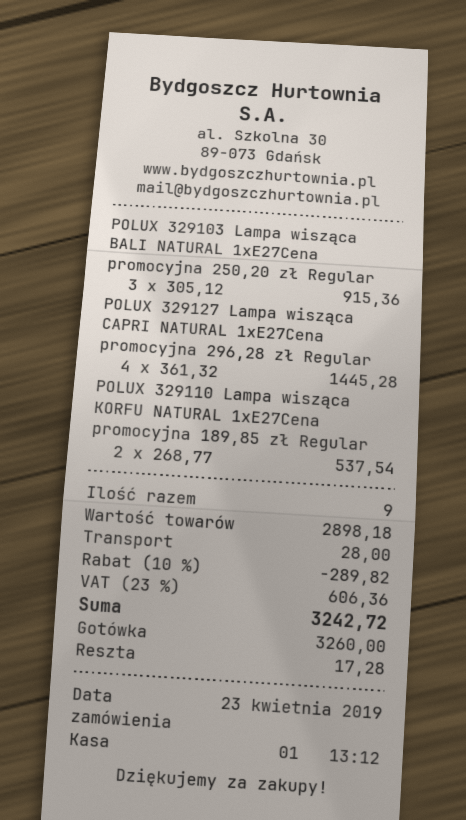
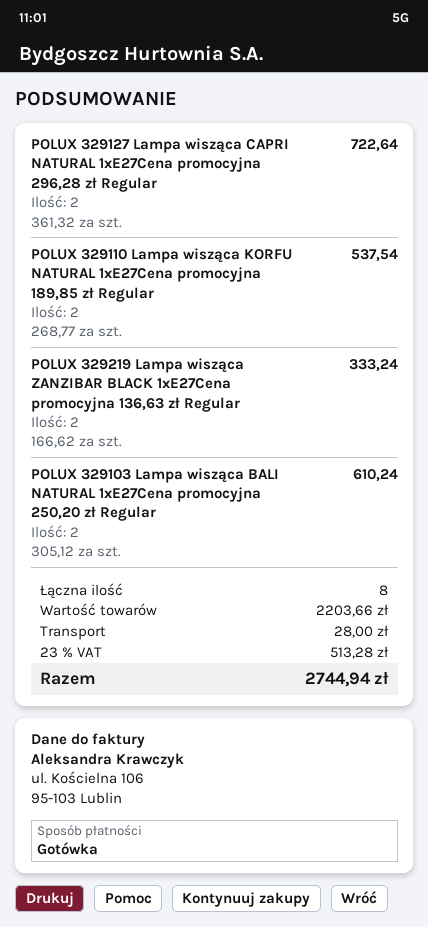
POLUX 329103 Lampa wisząca BALI NATURAL 1xE27Cena promocyjna 250,20 zł Regular: 3 x 305.12 = 915.36 -> 2 x 305.12 = 610.24
POLUX 329127 Lampa wisząca CAPRI NATURAL 1xE27Cena promocyjna 296,28 zł Regular: 4 x 361.32 = 1445.28 -> 2 x 361.32 = 722.64
POLUX 329219 Lampa wisząca ZANZIBAR BLACK 1xE27Cena promocyjna 136,63 zł Regular: none -> 2 x 166.62 = 333.24
total quantity: 9 -> 8
subtotal: 2898.18 -> 2203.66
discount: 10% = 289.82 -> none
tax: 23% = 606.36 -> 23% = 513.28
total: 3242.72 -> 2744.94

